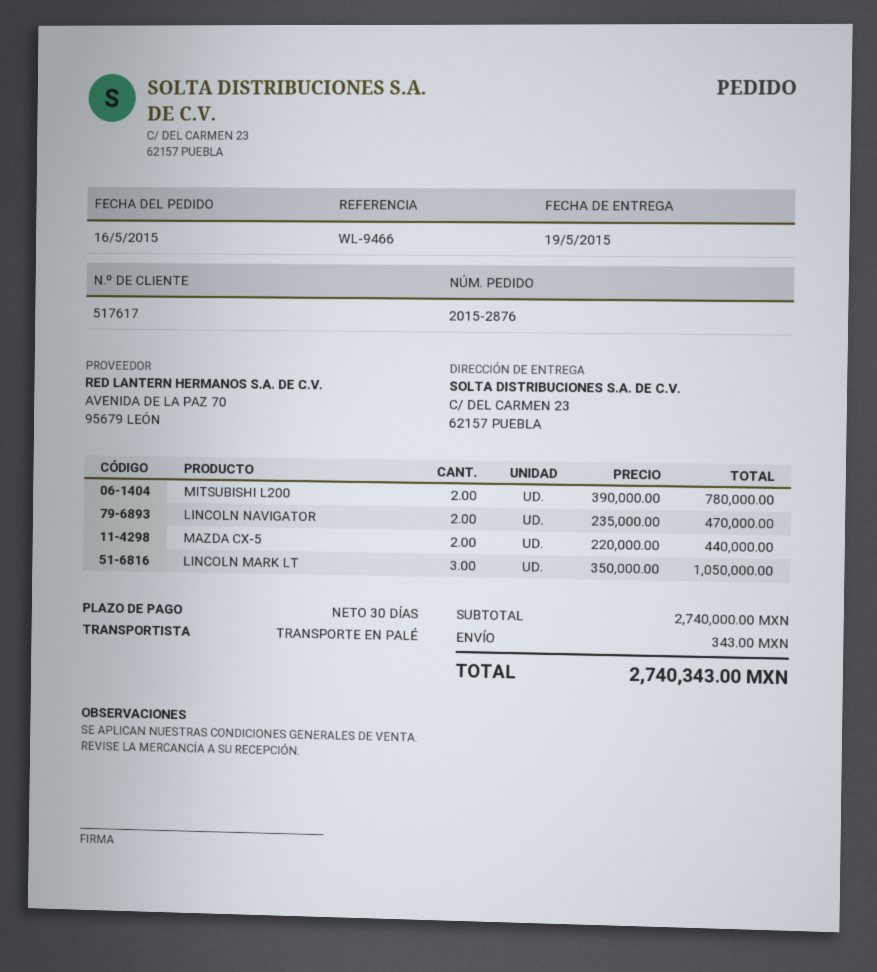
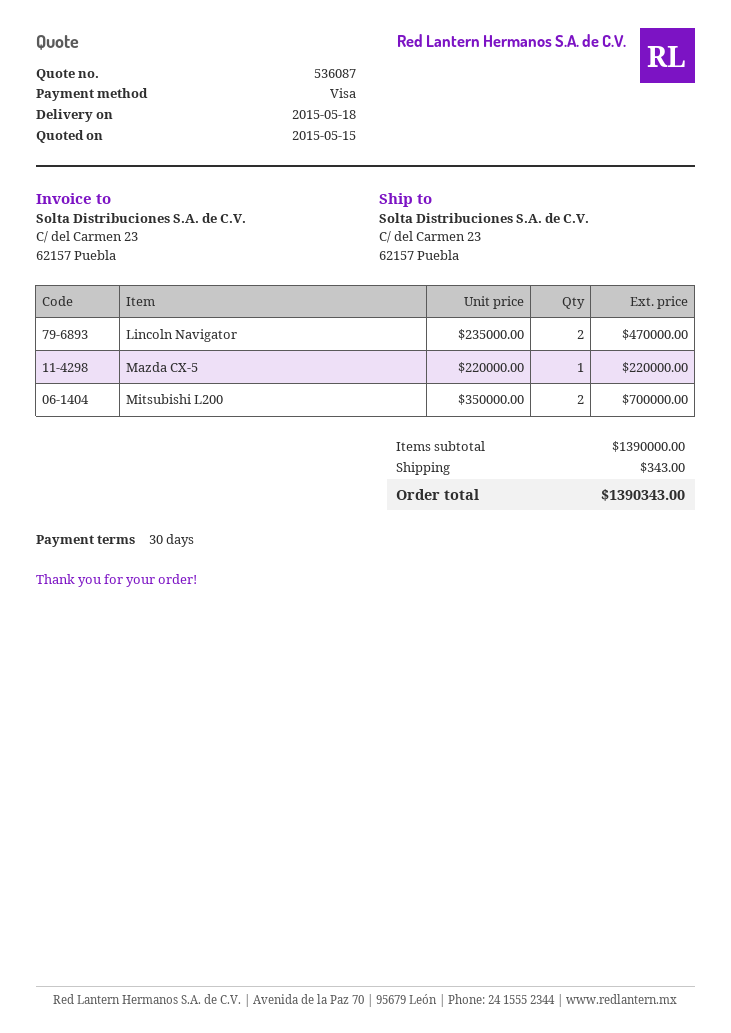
delivery date: 2015-05-19 -> 2015-05-18
MITSUBISHI L200: 2 x 390000.00 = 780000.00 -> 2 x 350000.00 = 700000.00
MAZDA CX-5: 2 x 220000.00 = 440000.00 -> 1 x 220000.00 = 220000.00
LINCOLN MARK LT: 3 x 350000.00 = 1050000.00 -> none
subtotal: 2740000.00 -> 1390000.00
total: 2740343.00 -> 1390343.00

